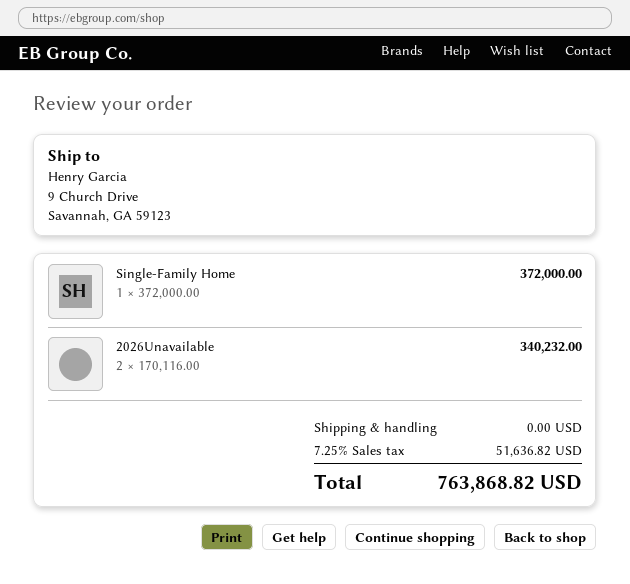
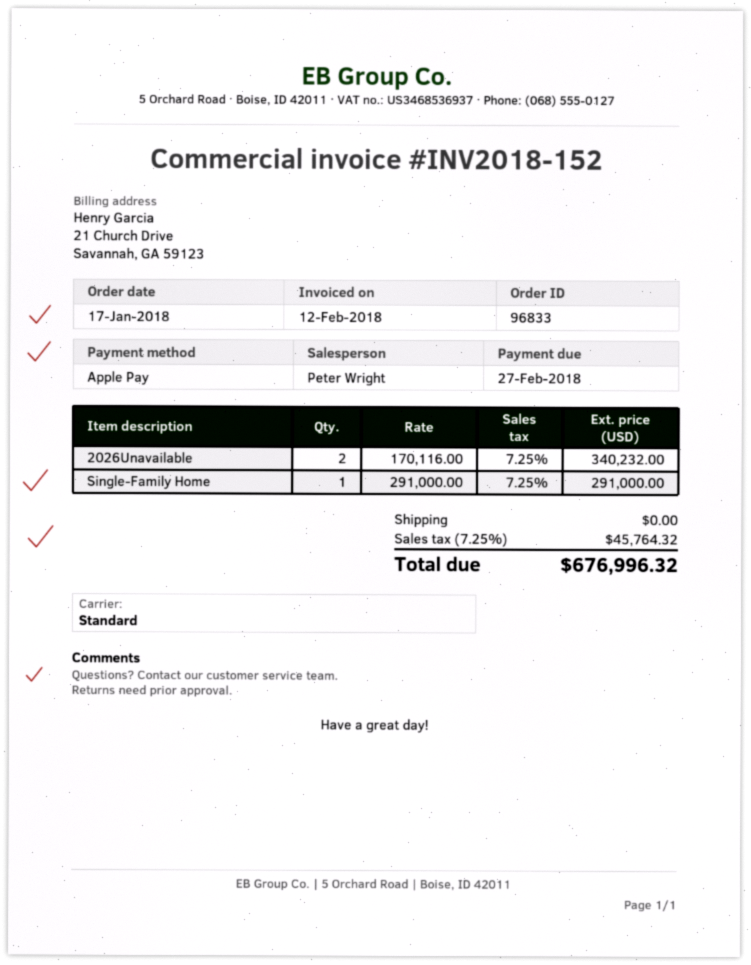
Single-Family Home: 1 x 372000.00 = 372000.00 -> 1 x 291000.00 = 291000.00
tax: 7.25% = 51636.82 -> 7.25% = 45764.32
total: 763868.82 -> 676996.32

